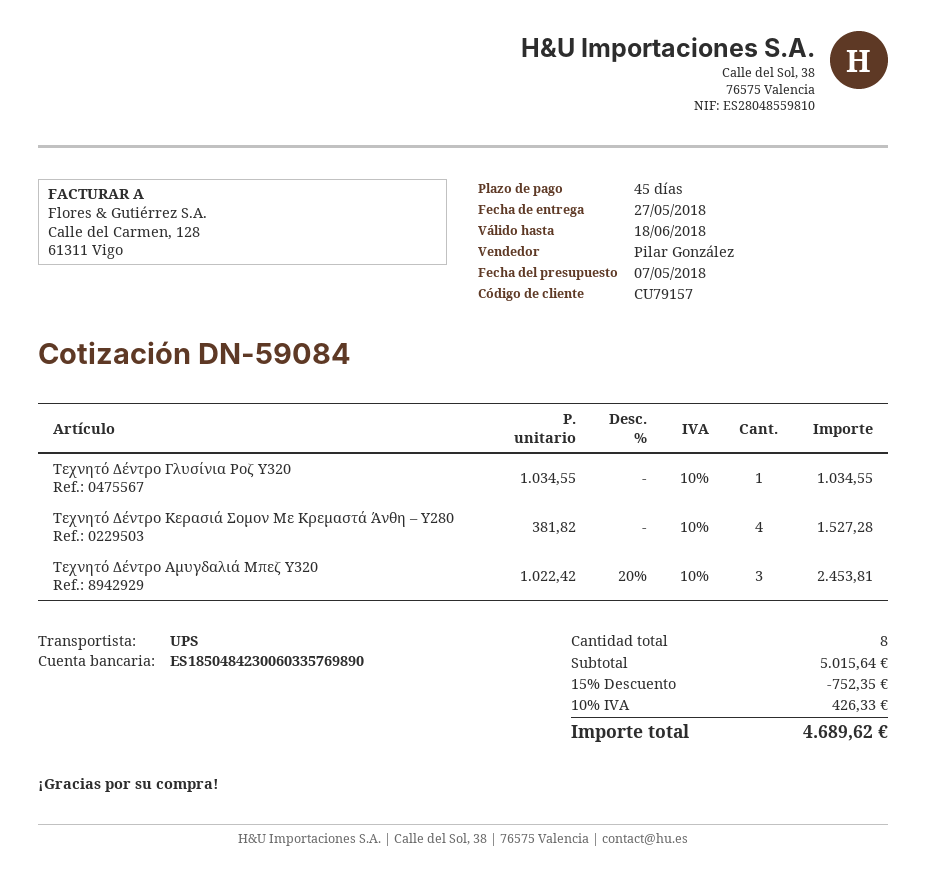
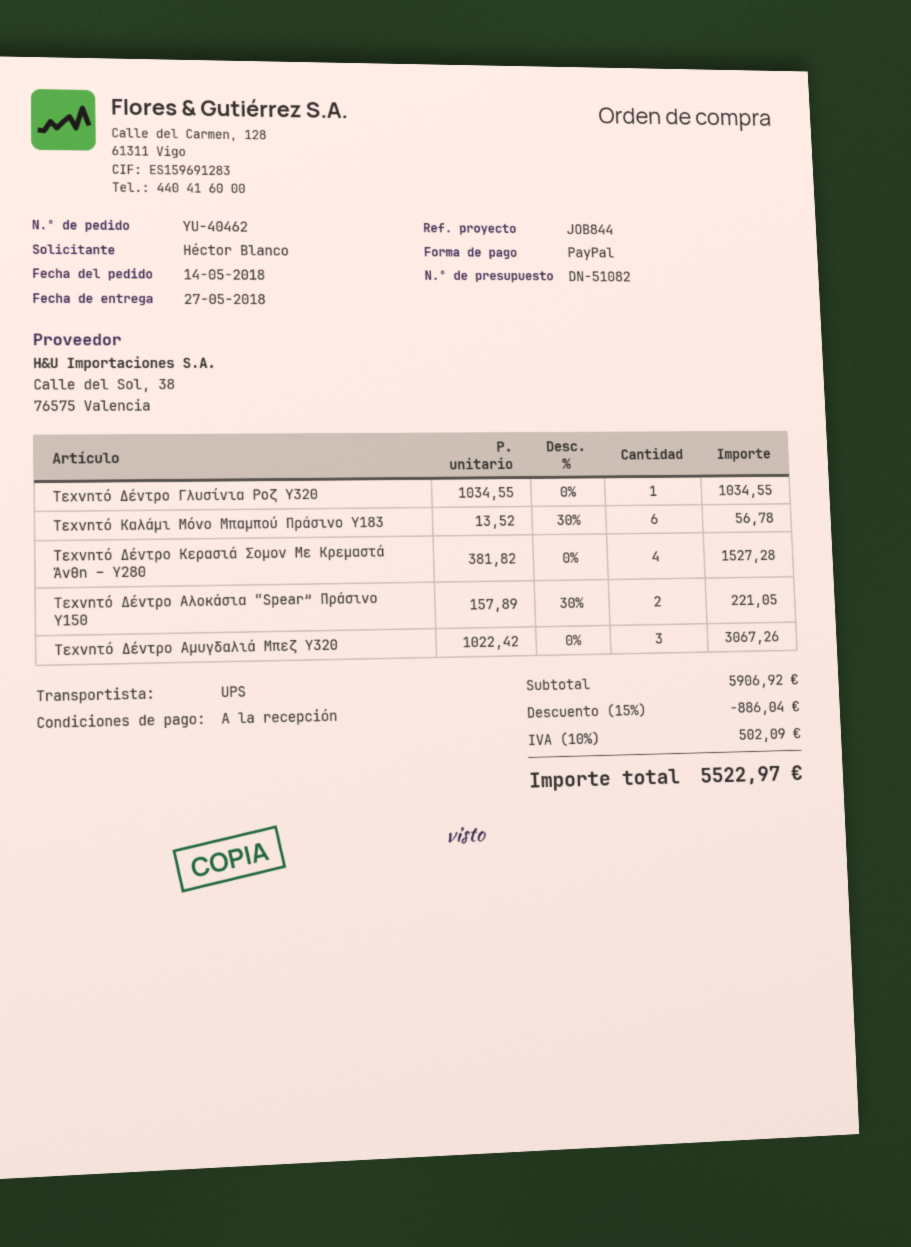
quote number: DN-59084 -> DN-51082
payment terms: 45 days -> on receipt
Τεχνητό Δέντρο Αμυγδαλιά Μπεζ Υ320: 3 x 1022.42 - 20% = 2453.81 -> 3 x 1022.42 = 3067.26
Τεχνητό Καλάμι Μόνο Μπαμπού Πράσινο Υ183: none -> 6 x 13.52 - 30% = 56.78
Τεχνητό Δέντρο Αλοκάσια “Spear” Πράσινο Υ150: none -> 2 x 157.89 - 30% = 221.05
subtotal: 5015.64 -> 5906.92
discount: 15% = 752.35 -> 15% = 886.04
tax: 10% = 426.33 -> 10% = 502.09
total: 4689.62 -> 5522.97

